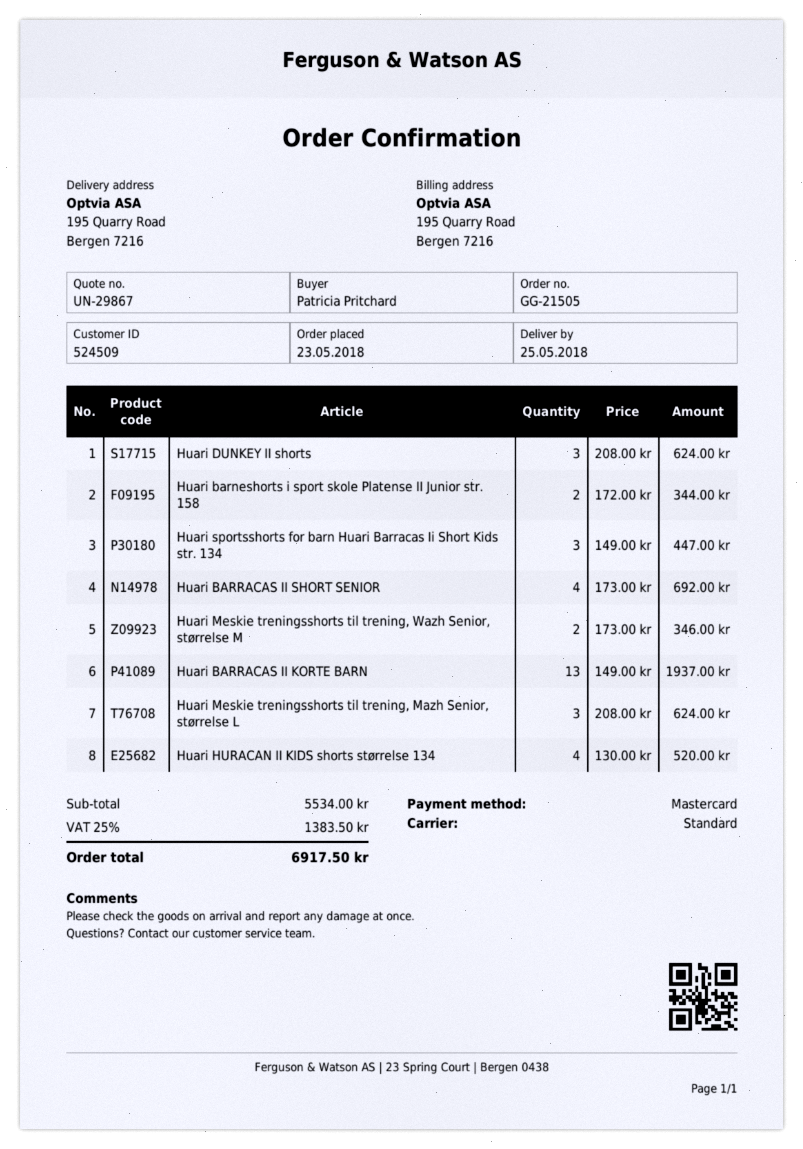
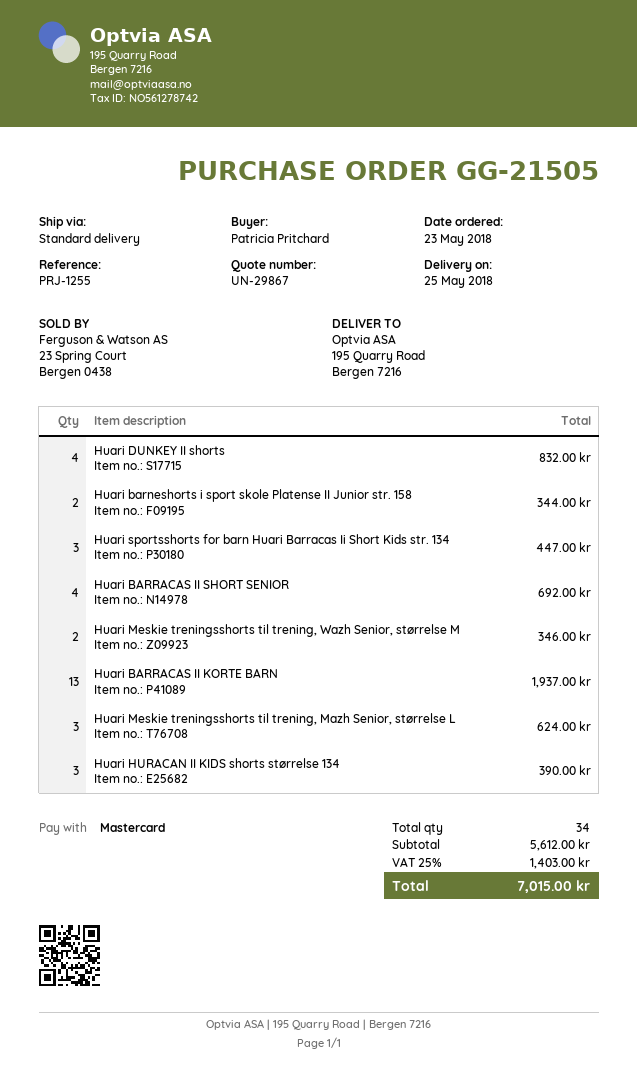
Huari DUNKEY II shorts: 3 for 624.00 -> 4 for 832.00
Huari HURACAN II KIDS shorts størrelse 134: 4 for 520.00 -> 3 for 390.00
subtotal: 5534.00 -> 5612.00
tax: 25% = 1383.50 -> 25% = 1403.00
total: 6917.50 -> 7015.00

